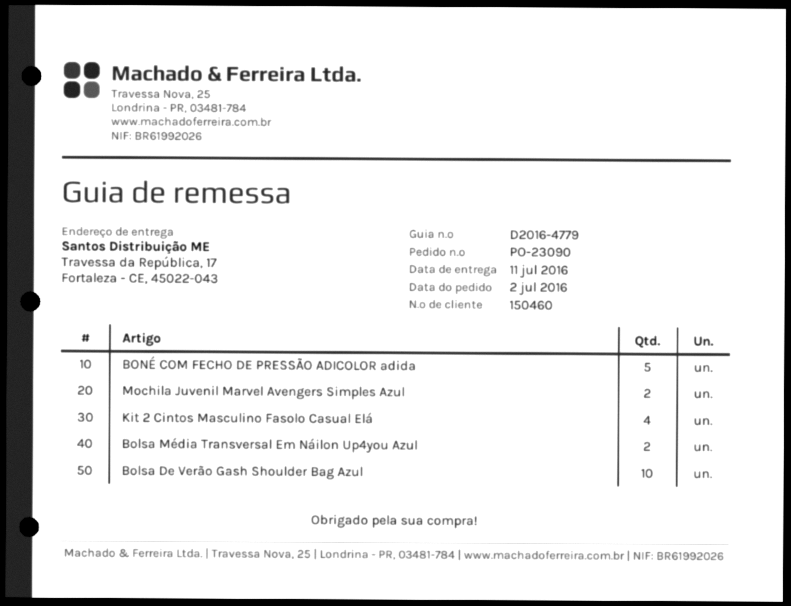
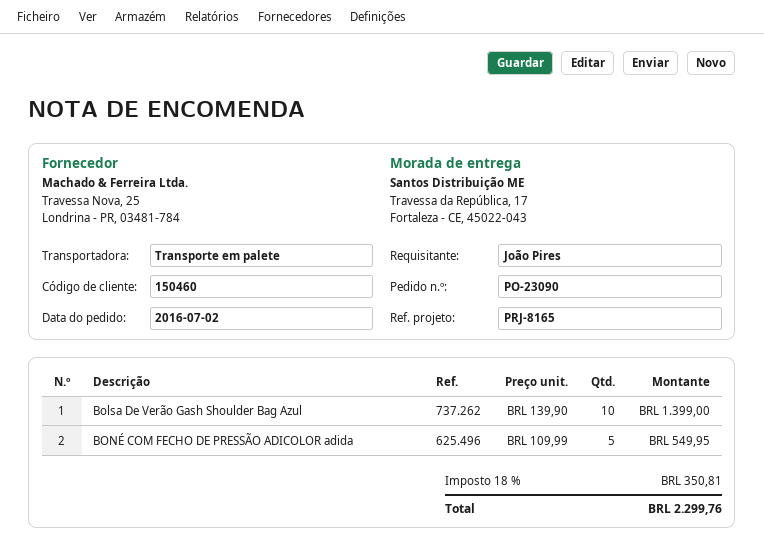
Mochila Juvenil Marvel Avengers Simples Azul: 2 -> none
Kit 2 Cintos Masculino Fasolo Casual Elá: 4 -> none
Bolsa Média Transversal Em Náilon Up4you Azul: 2 -> none

